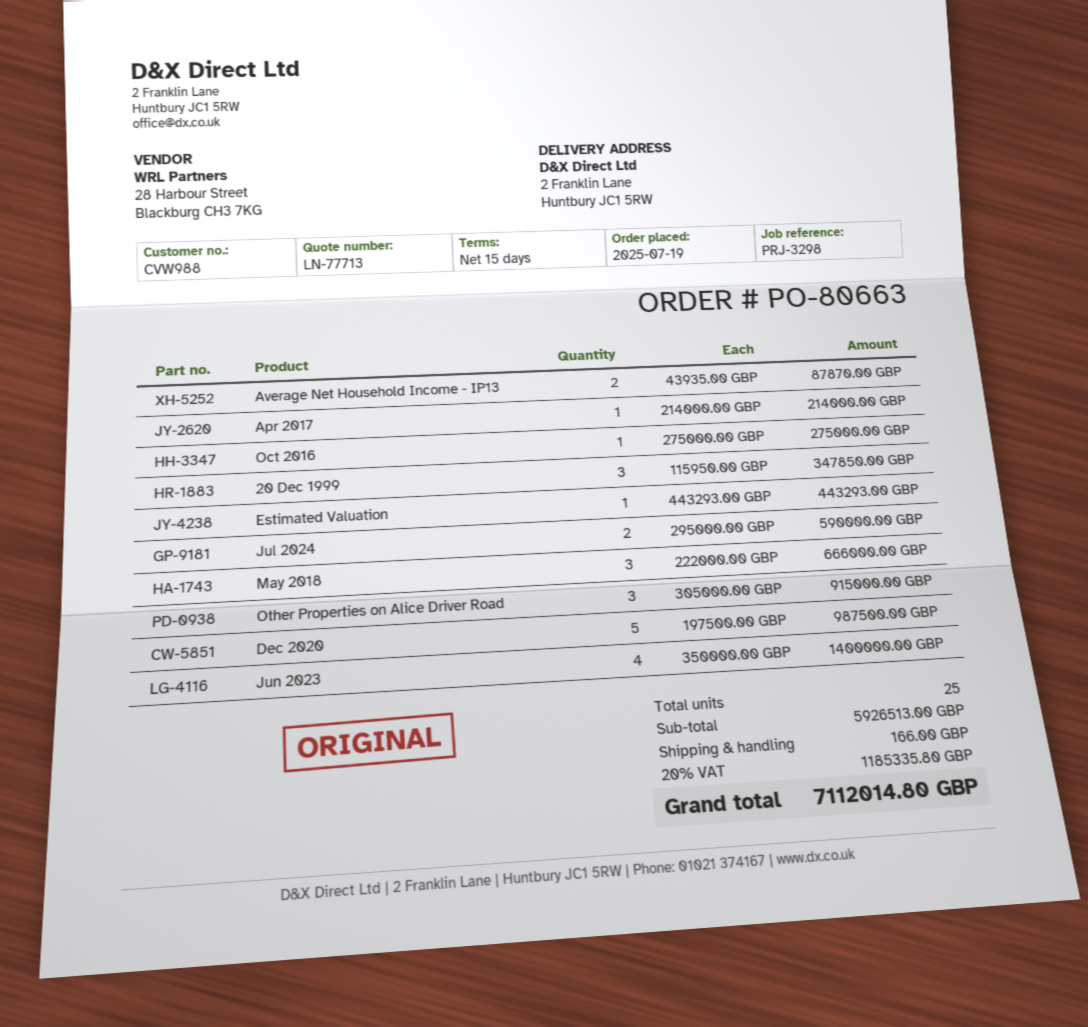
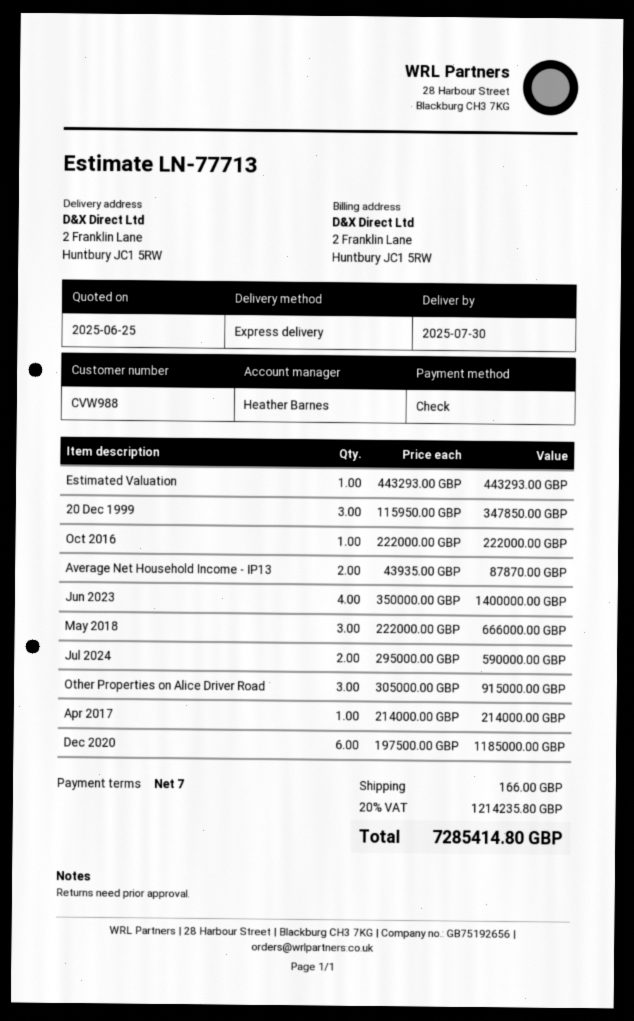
payment terms: 15 days -> 7 days
Oct 2016: 1 x 275000.00 = 275000.00 -> 1 x 222000.00 = 222000.00
Dec 2020: 5 x 197500.00 = 987500.00 -> 6 x 197500.00 = 1185000.00
tax: 20% = 1185335.80 -> 20% = 1214235.80
total: 7112014.80 -> 7285414.80

